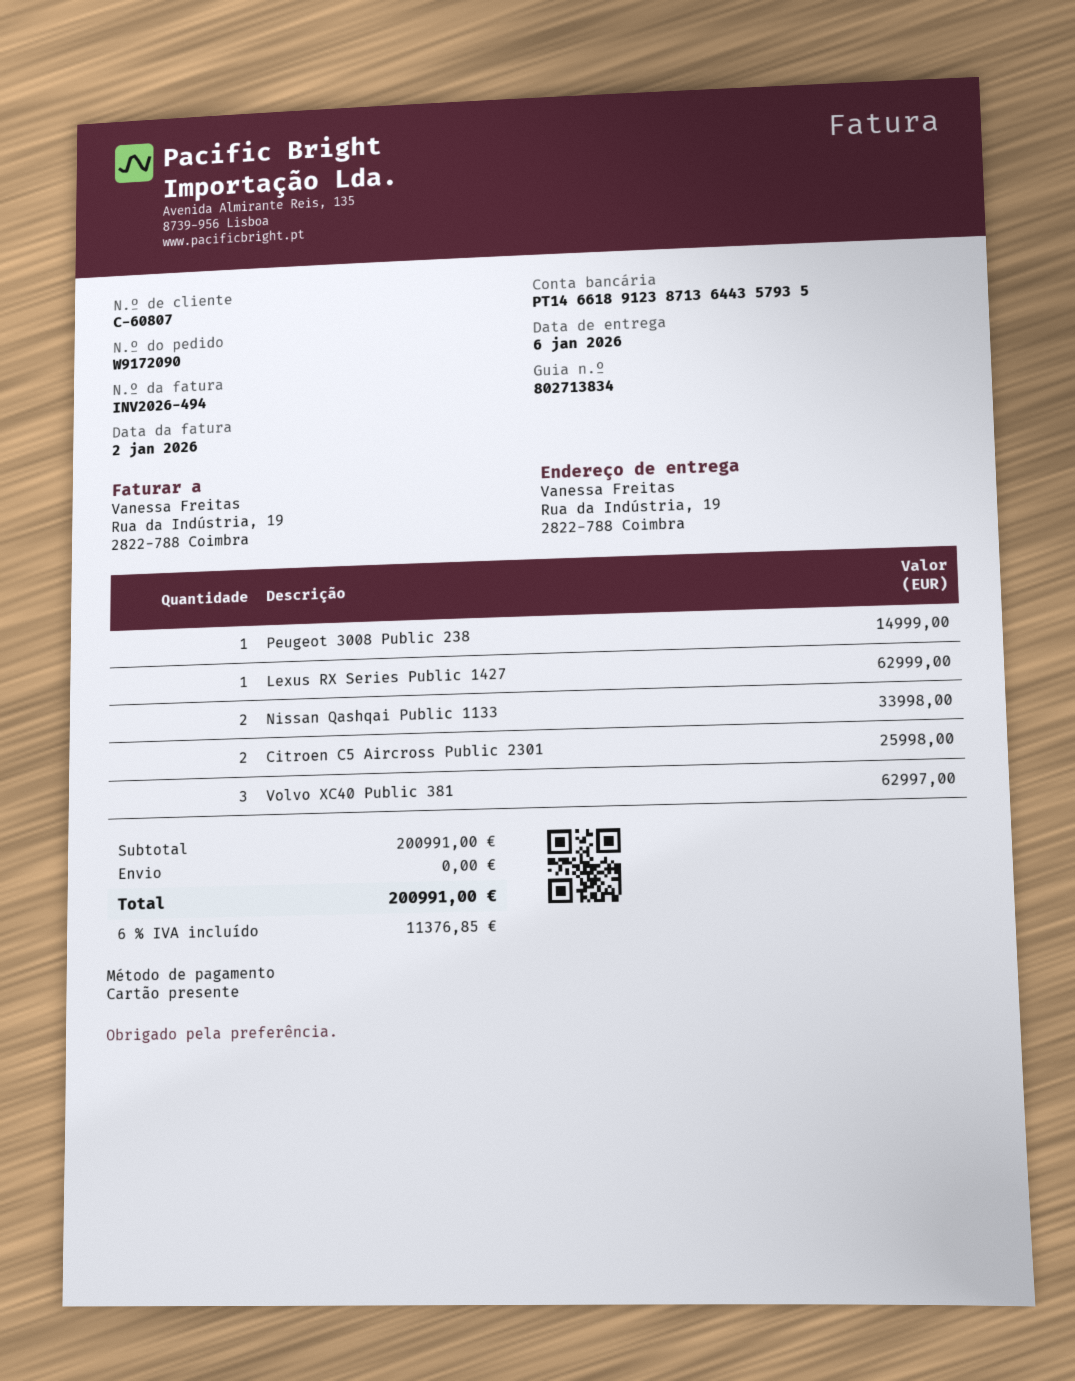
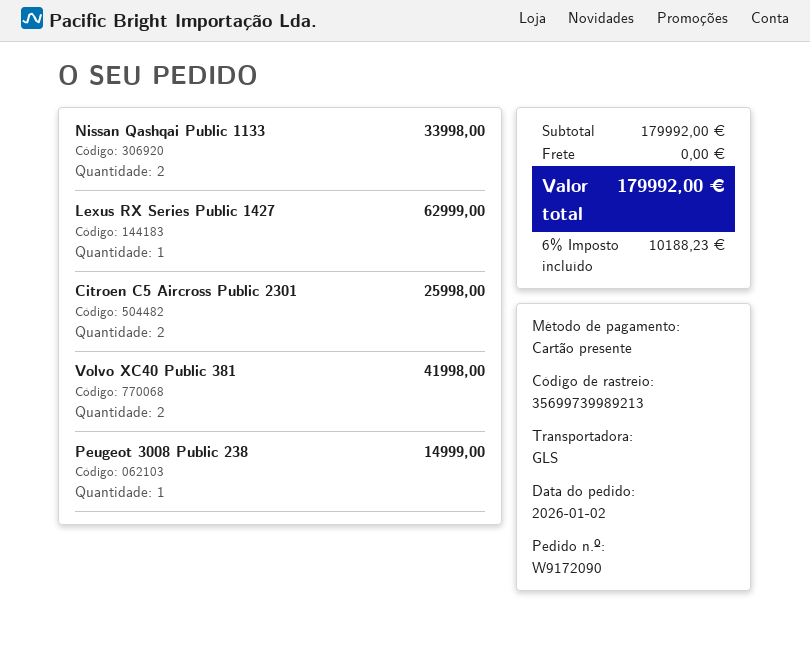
Volvo XC40 Public 381: 3 for 62997.00 -> 2 for 41998.00
subtotal: 200991.00 -> 179992.00
tax: 6% = 11376.85 -> 6% = 10188.23
total: 200991.00 -> 179992.00

